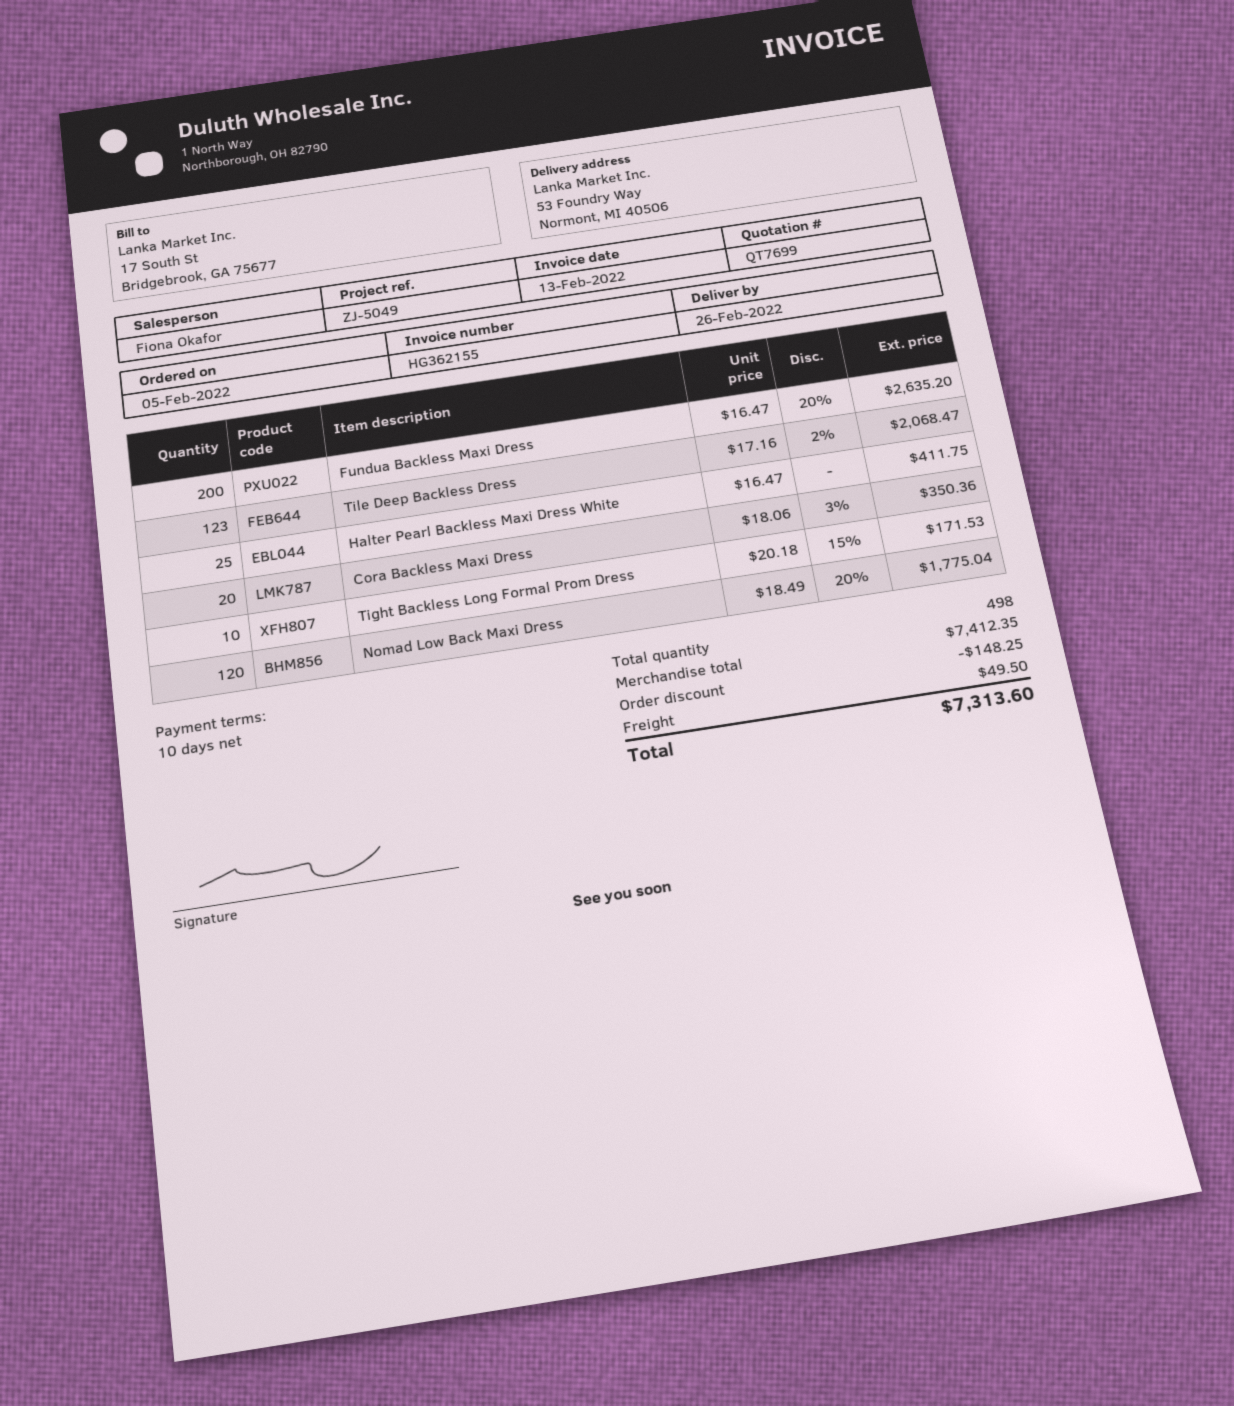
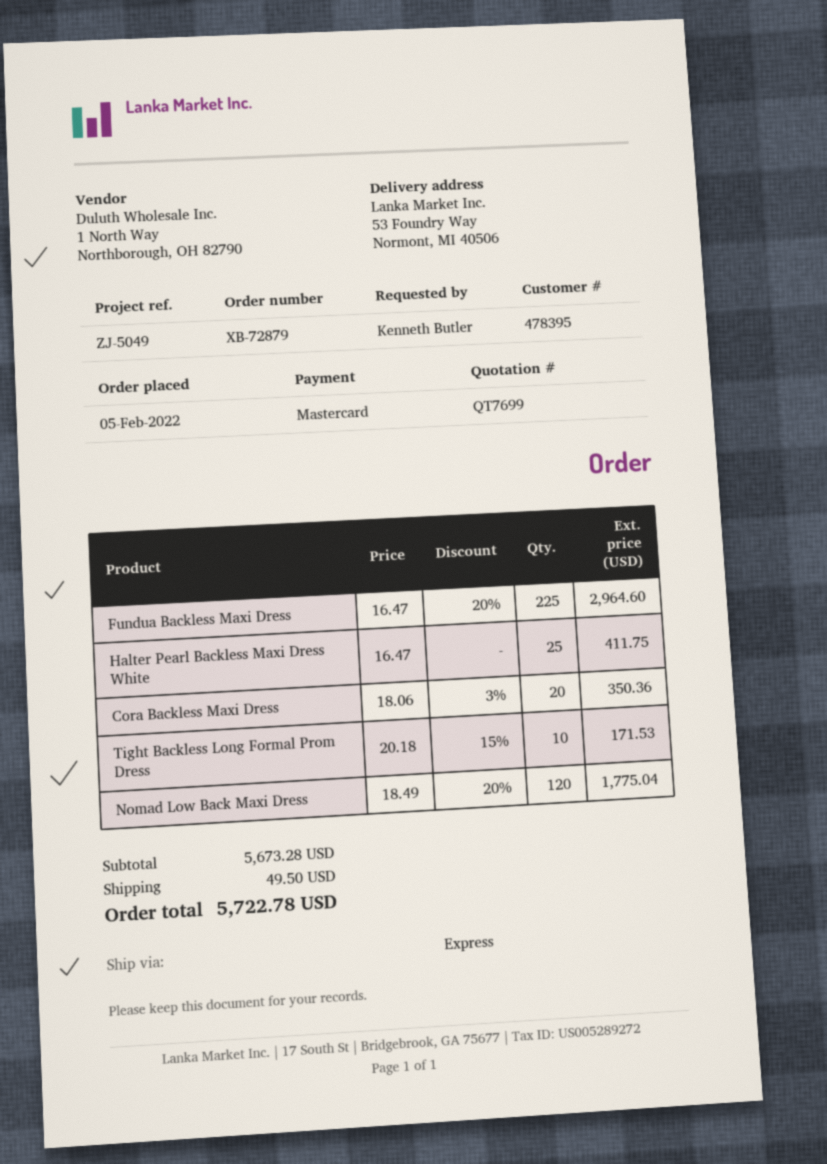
Fundua Backless Maxi Dress: 200 x 16.47 - 20% = 2635.20 -> 225 x 16.47 - 20% = 2964.60
Tile Deep Backless Dress: 123 x 17.16 - 2% = 2068.47 -> none
subtotal: 7412.35 -> 5673.28
discount: 148.25 -> none
total: 7313.60 -> 5722.78

